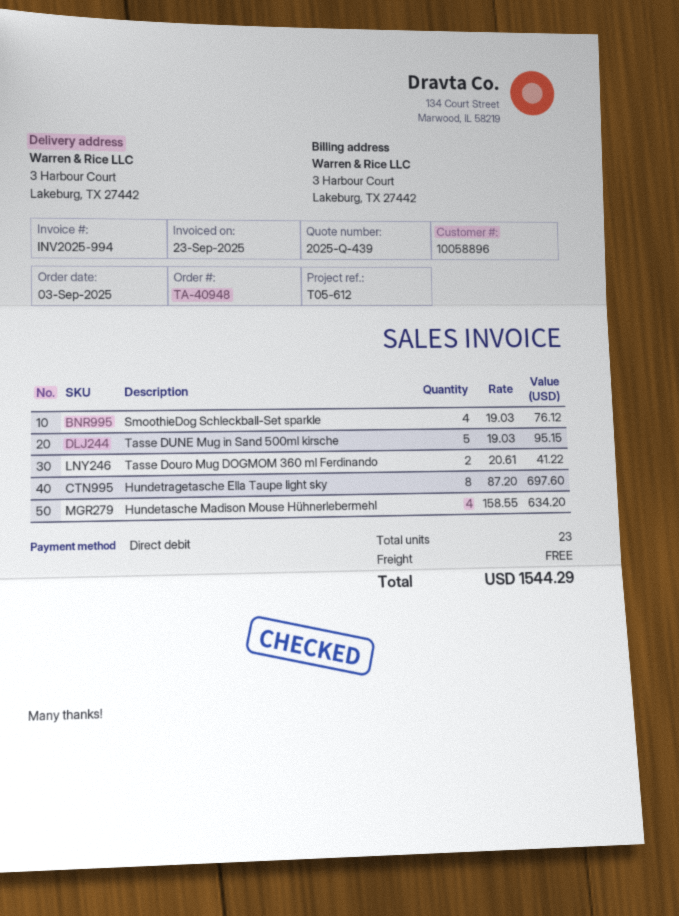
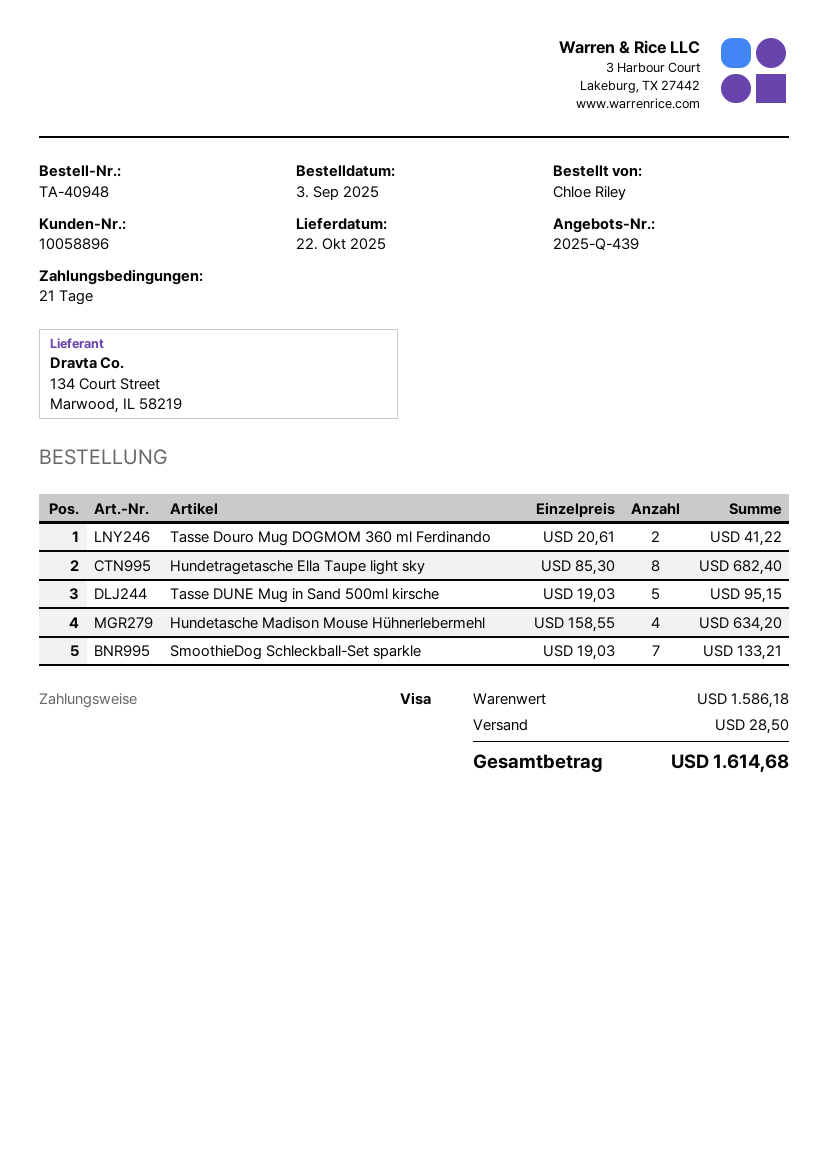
payment method: direct debit -> Visa
SmoothieDog Schleckball-Set sparkle: 4 x 19.03 = 76.12 -> 7 x 19.03 = 133.21
Hundetragetasche Ella Taupe light sky: 8 x 87.20 = 697.60 -> 8 x 85.30 = 682.40
shipping: 0.00 -> 28.50
total: 1544.29 -> 1614.68

